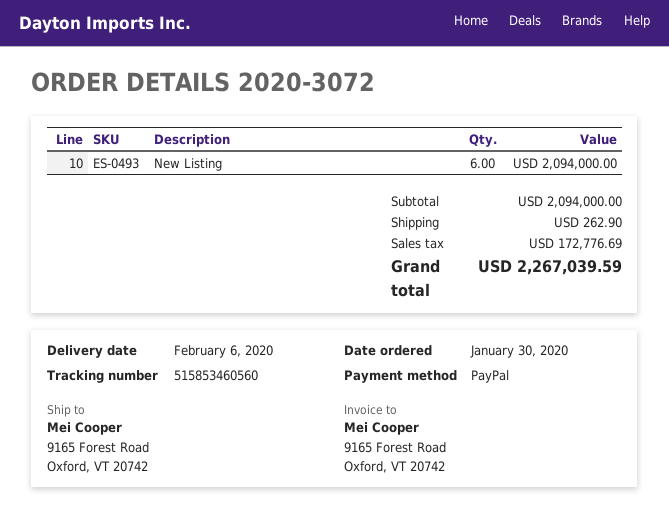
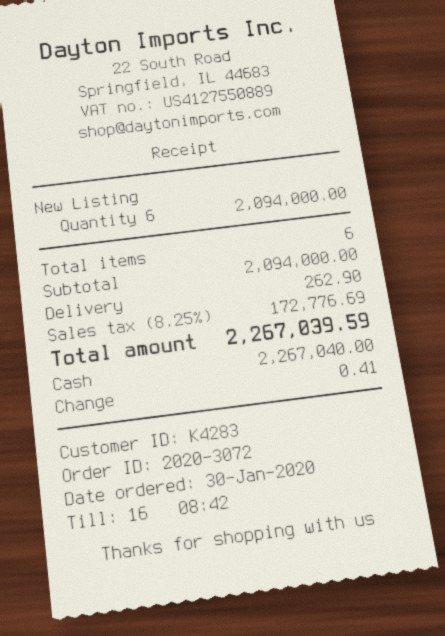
payment method: PayPal -> cash

